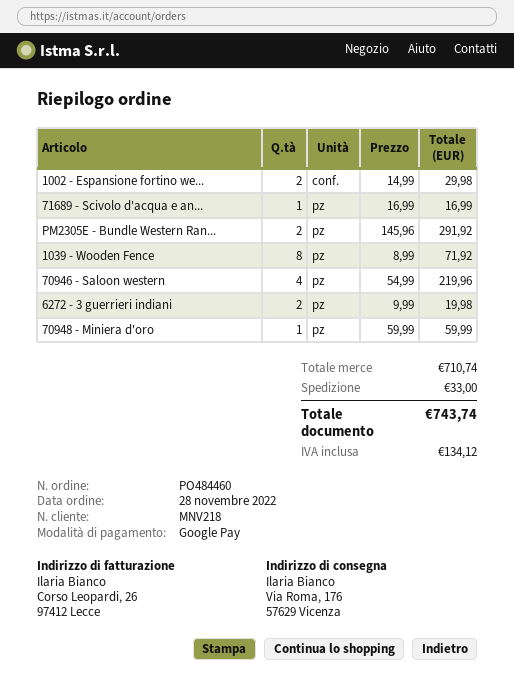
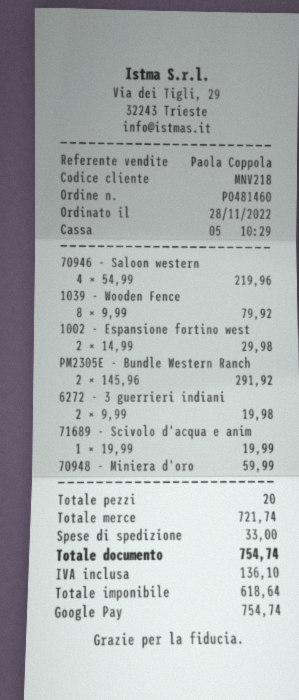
order number: PO484460 -> PO481460
71689 - Scivolo d'acqua e an...: 1 x 16.99 = 16.99 -> 1 x 19.99 = 19.99
1039 - Wooden Fence: 8 x 8.99 = 71.92 -> 8 x 9.99 = 79.92
subtotal: 710.74 -> 721.74
tax: 134.12 -> 136.10
total: 743.74 -> 754.74

